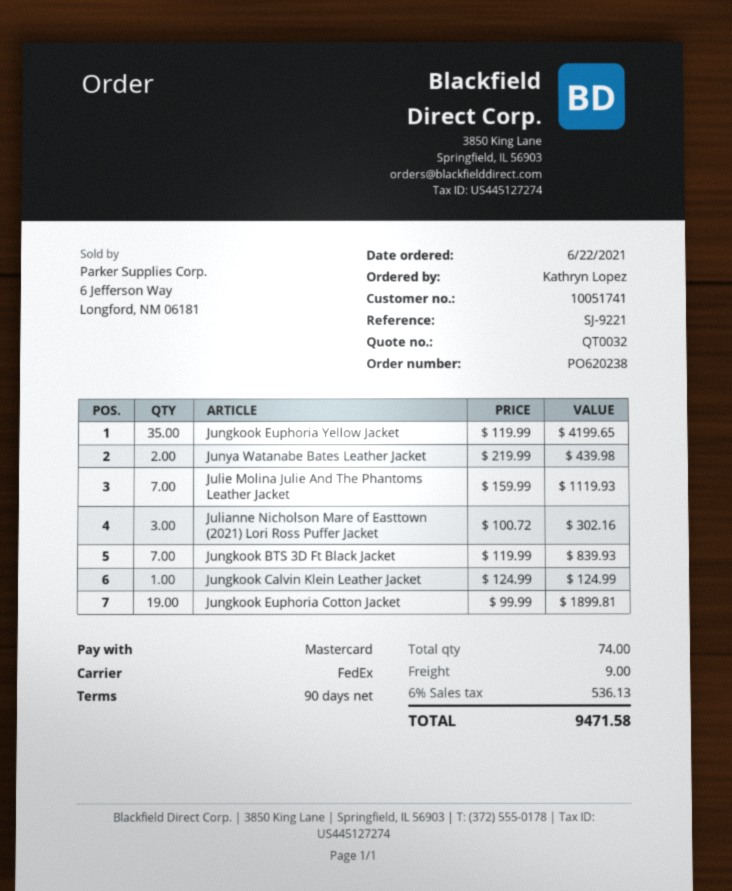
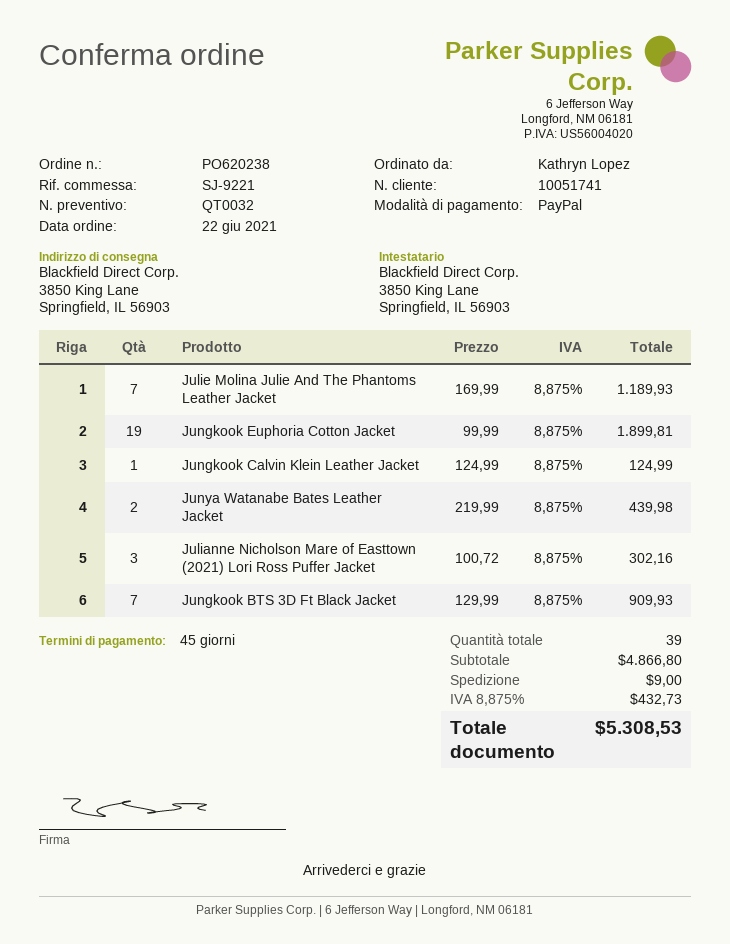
payment terms: 90 days -> 45 days
payment method: Mastercard -> PayPal
Jungkook Euphoria Yellow Jacket: 35 x 119.99 = 4199.65 -> none
Julie Molina Julie And The Phantoms Leather Jacket: 7 x 159.99 = 1119.93 -> 7 x 169.99 = 1189.93
Jungkook BTS 3D Ft Black Jacket: 7 x 119.99 = 839.93 -> 7 x 129.99 = 909.93
total quantity: 74 -> 39
tax: 6% = 536.13 -> 8.875% = 432.73
total: 9471.58 -> 5308.53

